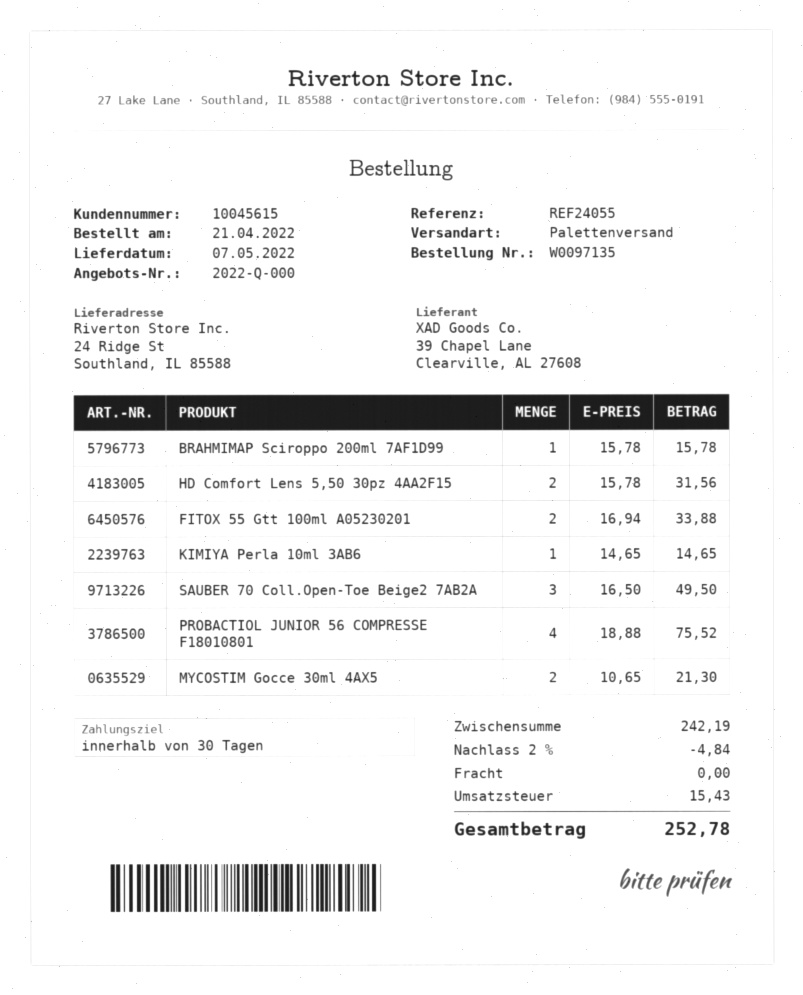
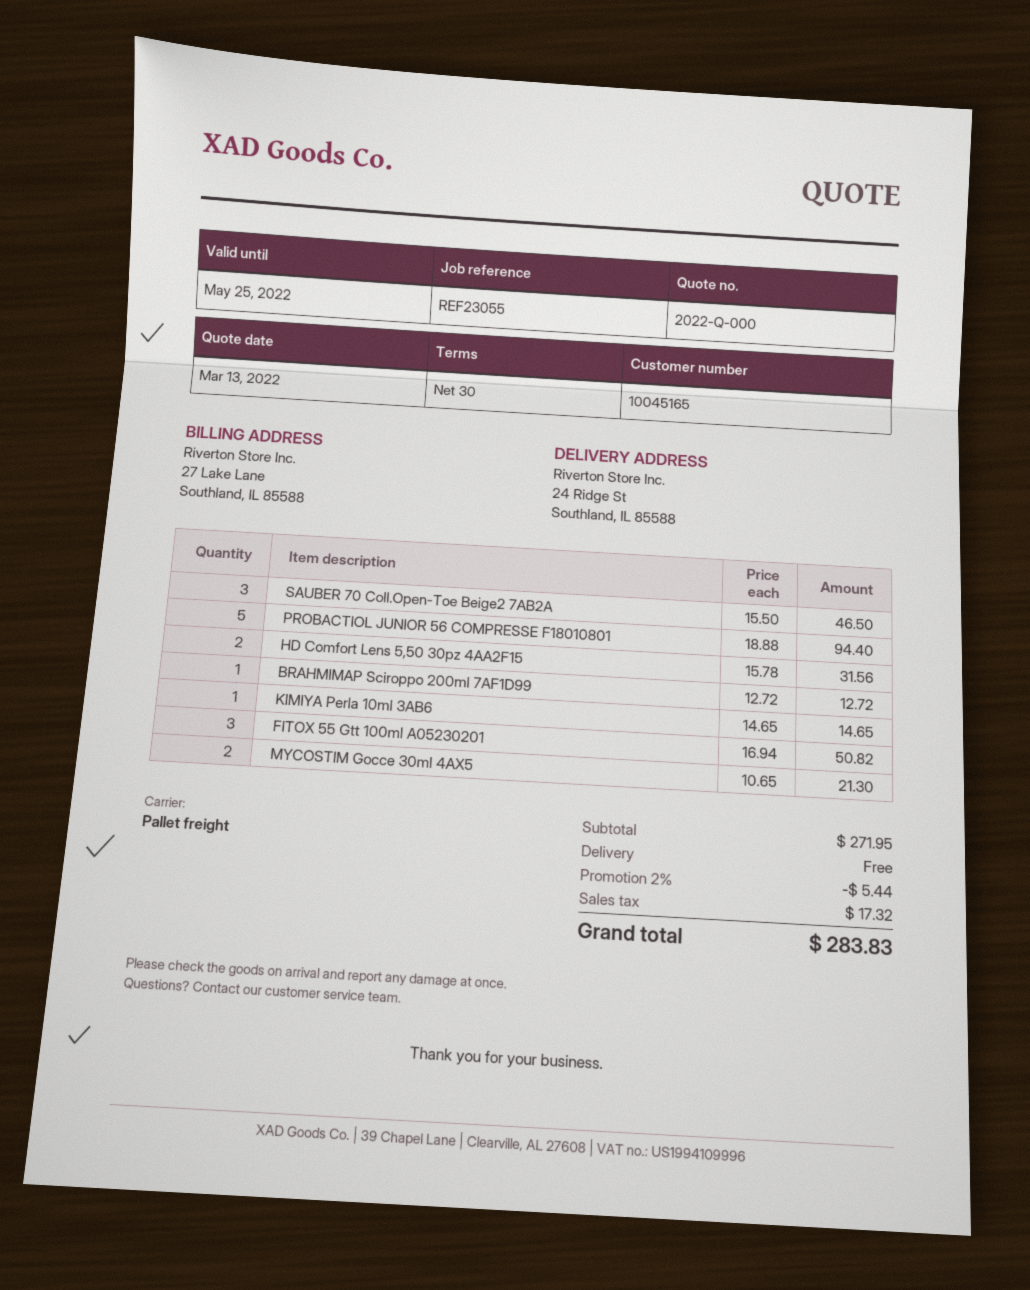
customer number: 10045615 -> 10045165
reference: REF24055 -> REF23055
BRAHMIMAP Sciroppo 200ml 7AF1D99: 1 x 15.78 = 15.78 -> 1 x 12.72 = 12.72
FITOX 55 Gtt 100ml A05230201: 2 x 16.94 = 33.88 -> 3 x 16.94 = 50.82
SAUBER 70 Coll.Open-Toe Beige2 7AB2A: 3 x 16.50 = 49.50 -> 3 x 15.50 = 46.50
PROBACTIOL JUNIOR 56 COMPRESSE F18010801: 4 x 18.88 = 75.52 -> 5 x 18.88 = 94.40
subtotal: 242.19 -> 271.95
discount: 2% = 4.84 -> 2% = 5.44
tax: 15.43 -> 17.32
total: 252.78 -> 283.83

